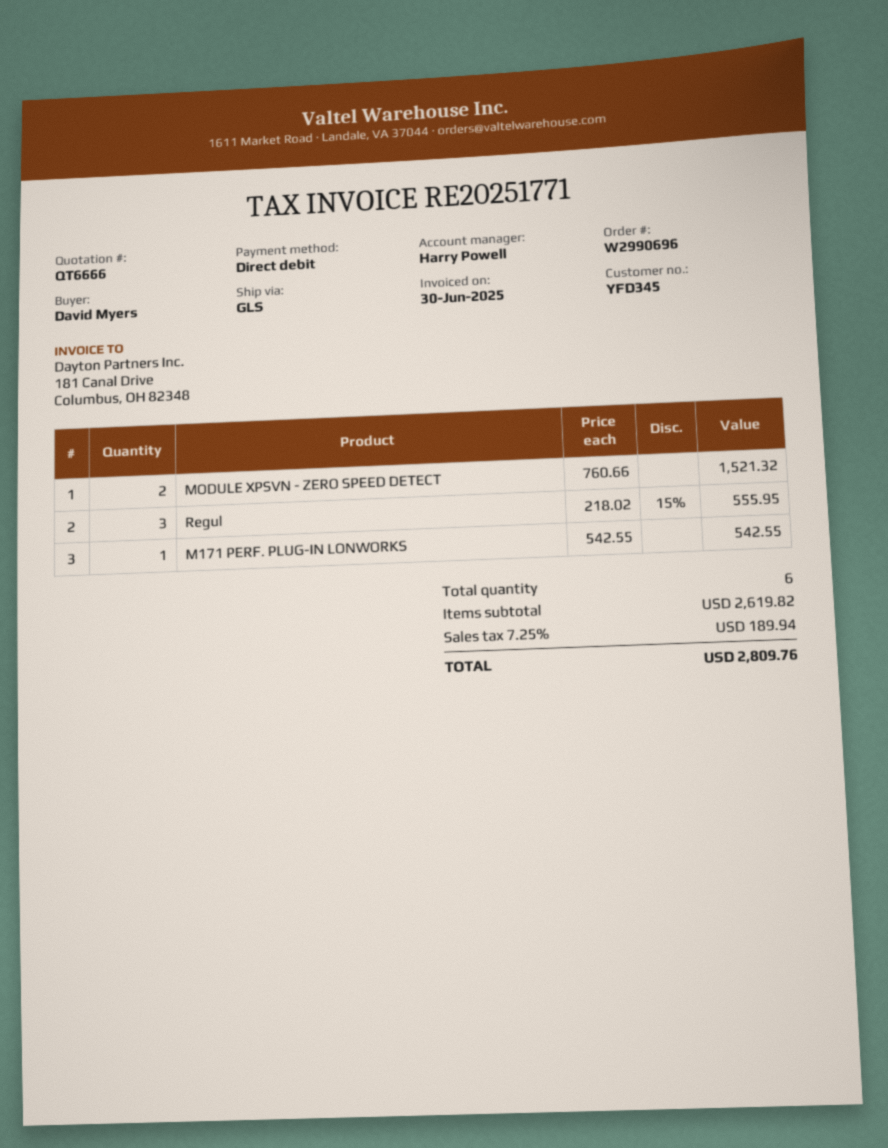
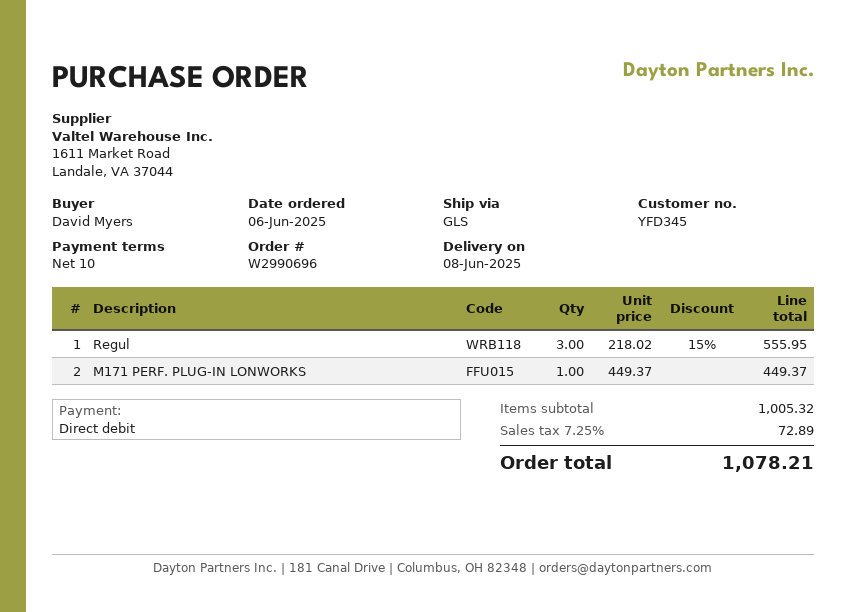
MODULE XPSVN - ZERO SPEED DETECT: 2 x 760.66 = 1521.32 -> none
M171 PERF. PLUG-IN LONWORKS: 1 x 542.55 = 542.55 -> 1 x 449.37 = 449.37
subtotal: 2619.82 -> 1005.32
tax: 7.25% = 189.94 -> 7.25% = 72.89
total: 2809.76 -> 1078.21

